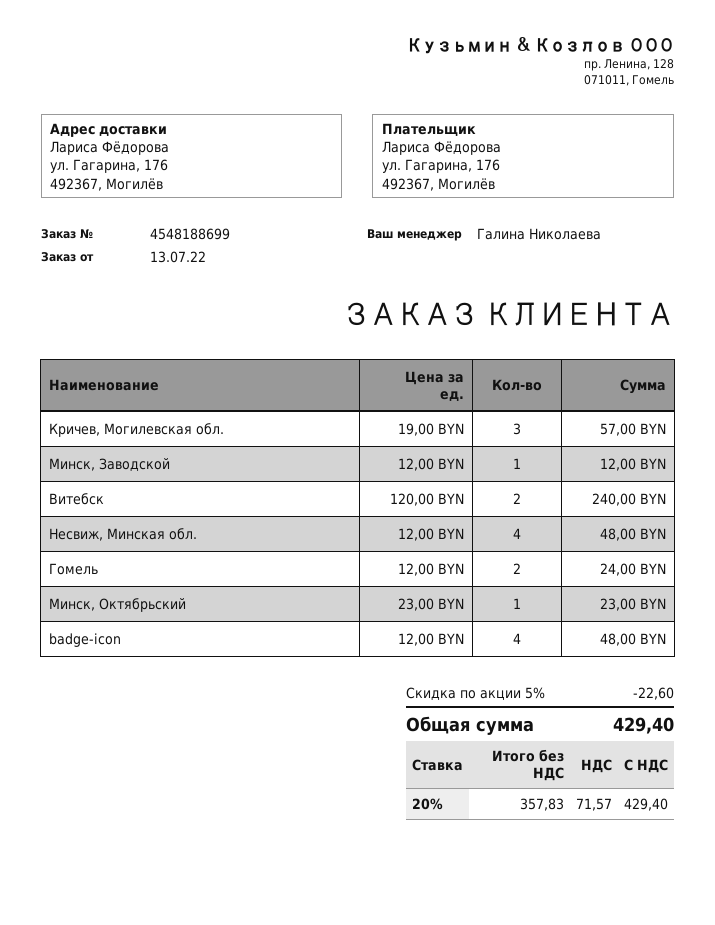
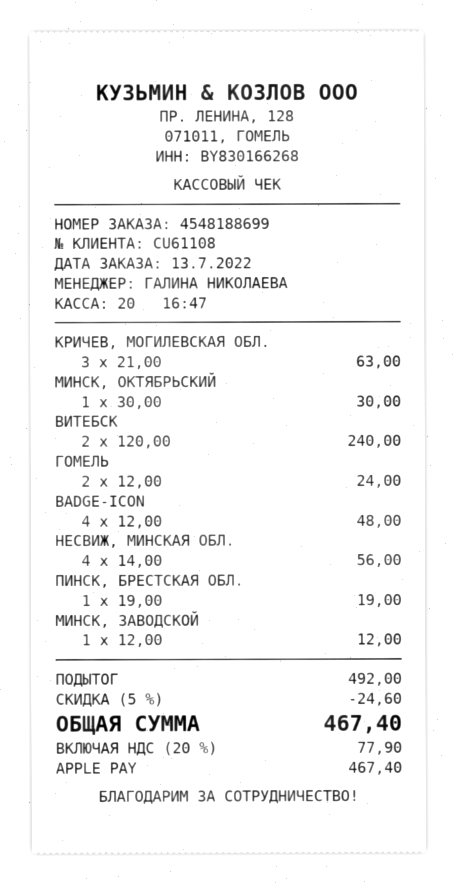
Кричев, Могилевская обл.: 3 x 19.00 = 57.00 -> 3 x 21.00 = 63.00
Несвиж, Минская обл.: 4 x 12.00 = 48.00 -> 4 x 14.00 = 56.00
Минск, Октябрьский: 1 x 23.00 = 23.00 -> 1 x 30.00 = 30.00
ПИНСК, БРЕСТСКАЯ ОБЛ.: none -> 1 x 19.00 = 19.00
discount: 5% = 22.60 -> 5% = 24.60
tax: 20% = 71.57 -> 20% = 77.90
total: 429.40 -> 467.40

